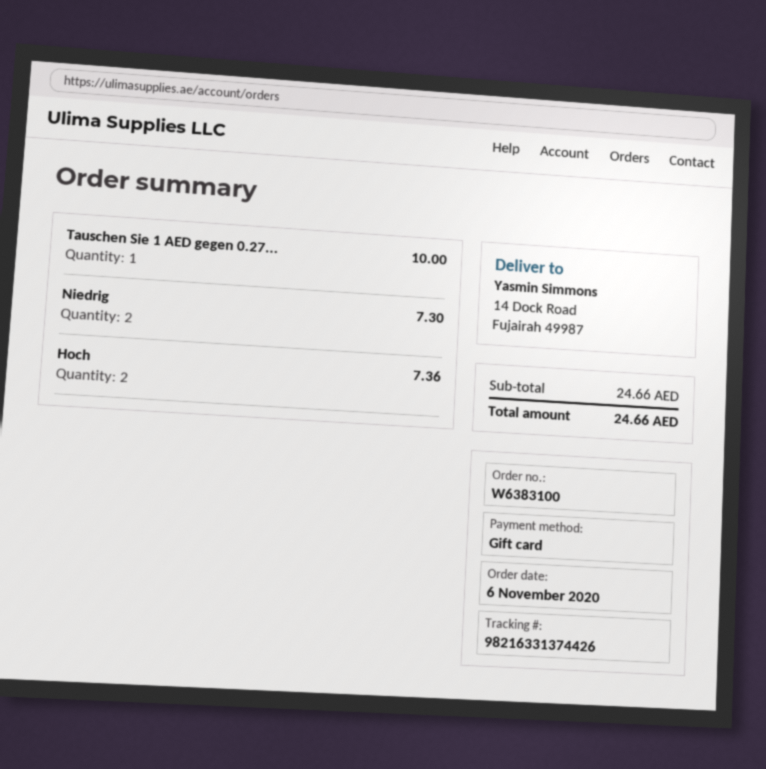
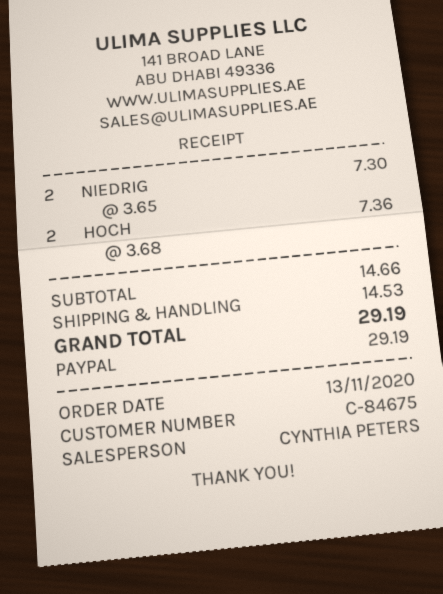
order date: 2020-11-06 -> 2020-11-13
payment method: gift card -> PayPal
Tauschen Sie 1 AED gegen 0.27...: 1 for 10.00 -> none
subtotal: 24.66 -> 14.66
shipping: none -> 14.53
total: 24.66 -> 29.19

